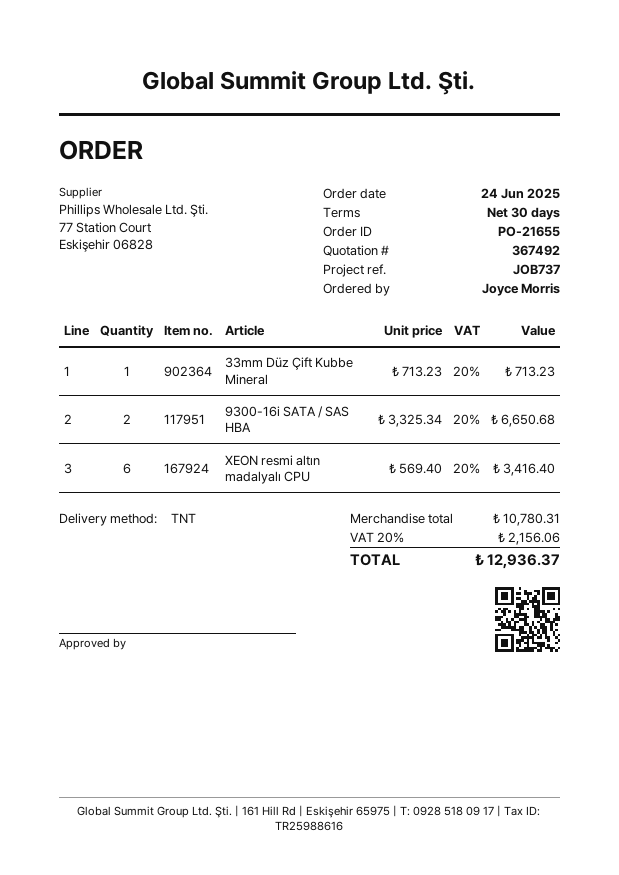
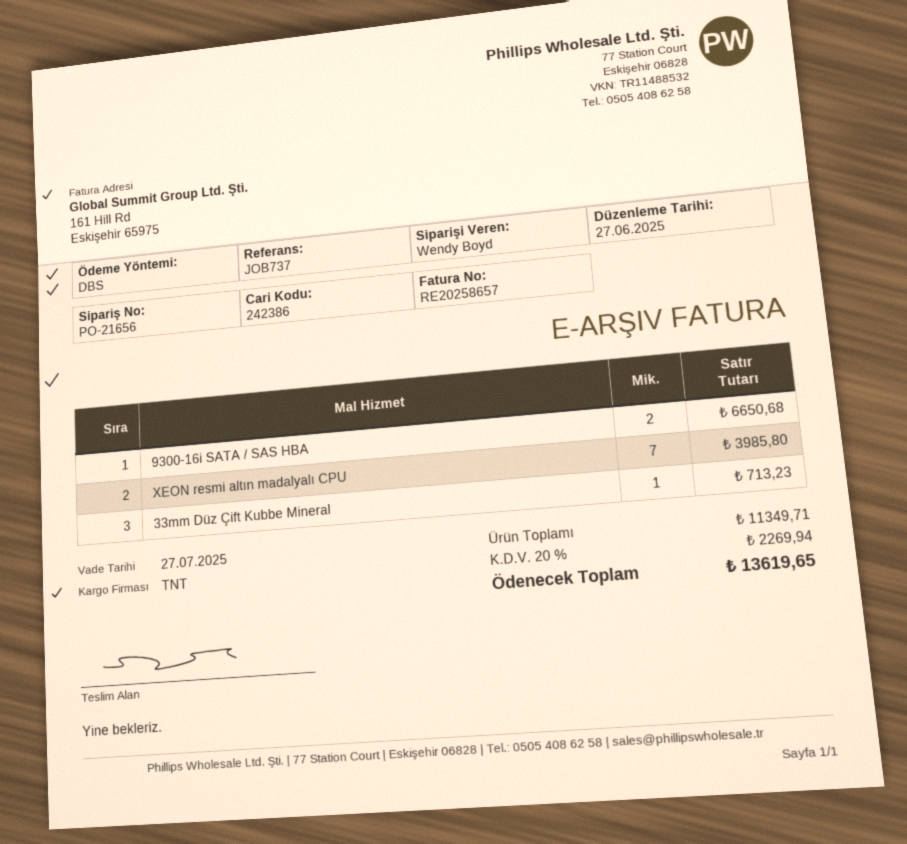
order number: PO-21655 -> PO-21656
ordered by: Joyce Morris -> Wendy Boyd
XEON resmi altın madalyalı CPU: 6 for 3416.40 -> 7 for 3985.80
subtotal: 10780.31 -> 11349.71
tax: 20% = 2156.06 -> 20% = 2269.94
total: 12936.37 -> 13619.65

